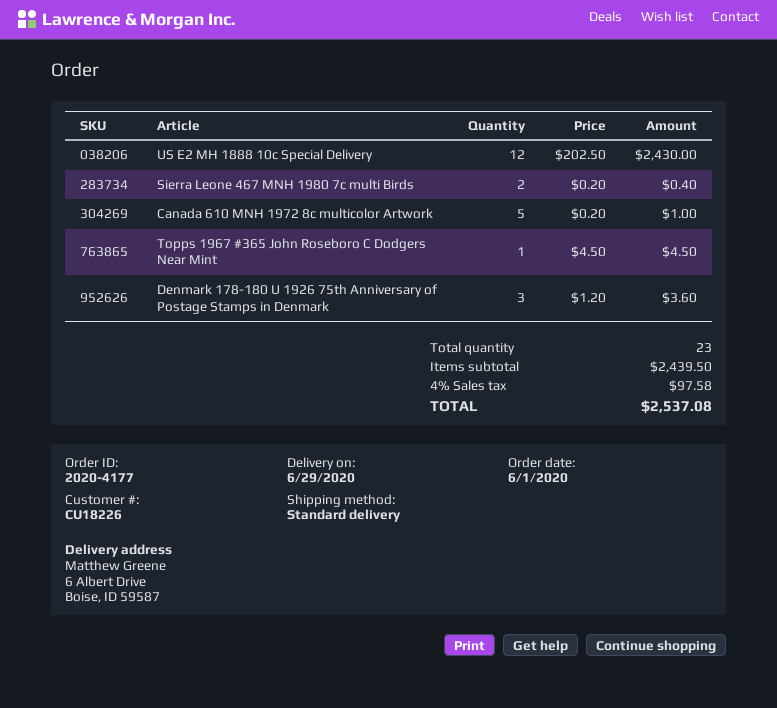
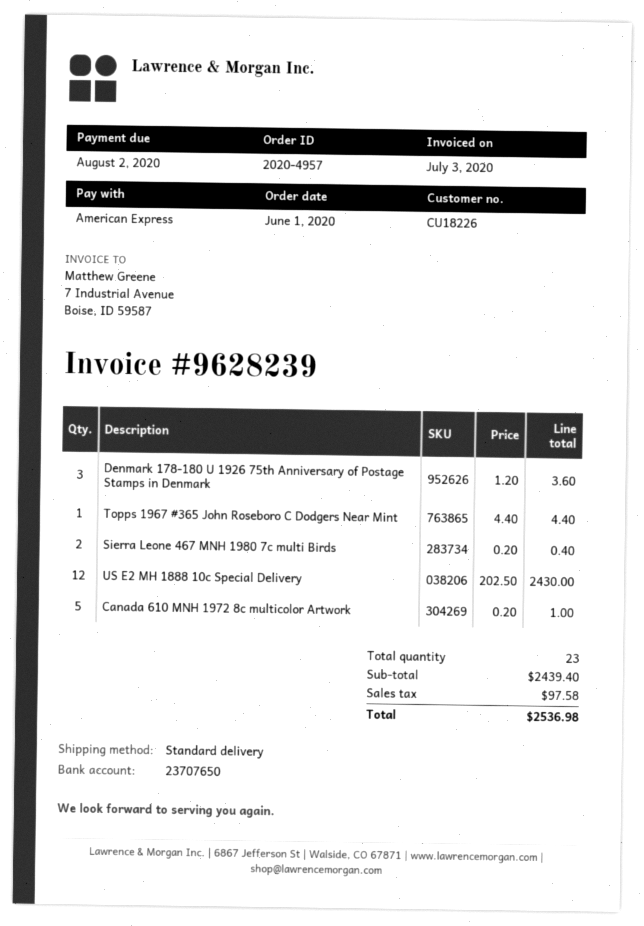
order number: 2020-4177 -> 2020-4957
Topps 1967 #365 John Roseboro C Dodgers Near Mint: 1 x 4.50 = 4.50 -> 1 x 4.40 = 4.40
subtotal: 2439.50 -> 2439.40
total: 2537.08 -> 2536.98

